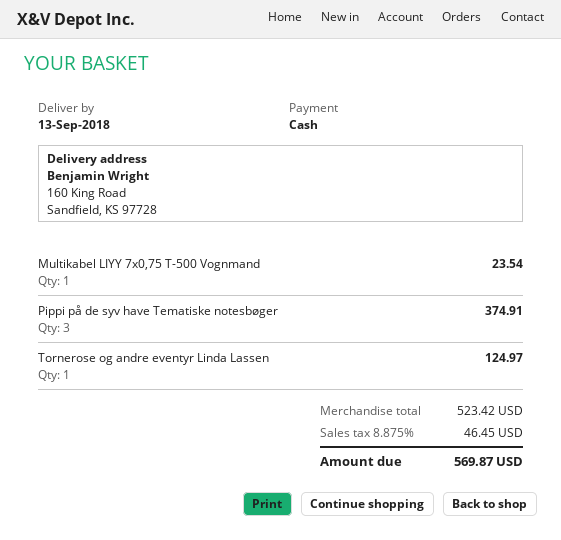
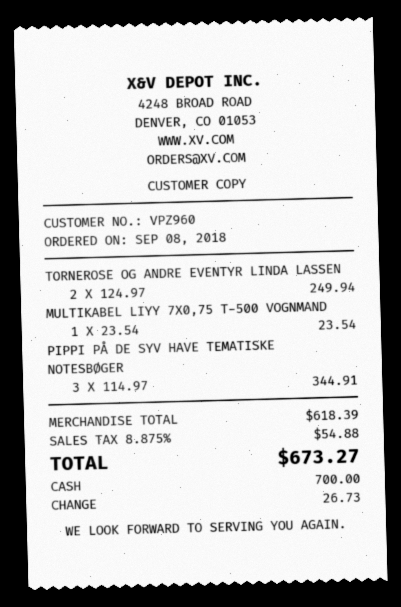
Pippi på de syv have Tematiske notesbøger: 3 for 374.91 -> 3 for 344.91
Tornerose og andre eventyr Linda Lassen: 1 for 124.97 -> 2 for 249.94
subtotal: 523.42 -> 618.39
tax: 8.875% = 46.45 -> 8.875% = 54.88
total: 569.87 -> 673.27

